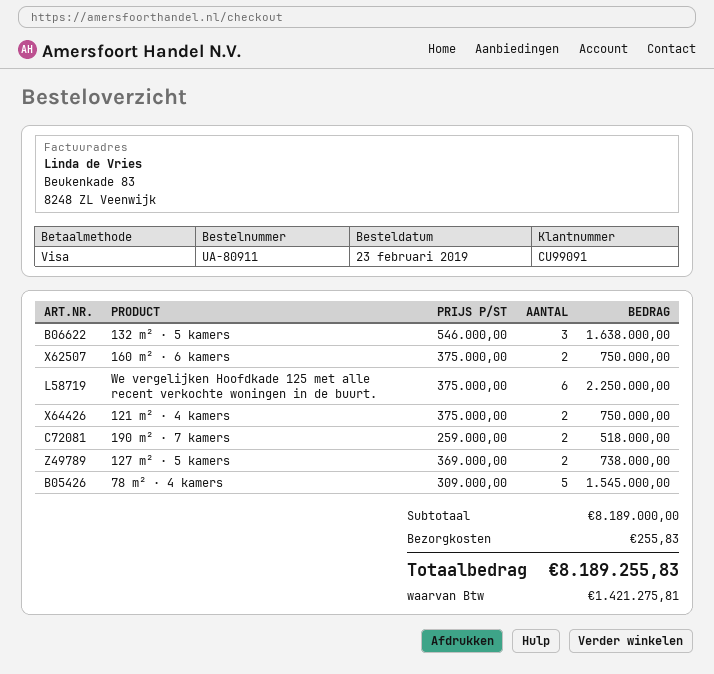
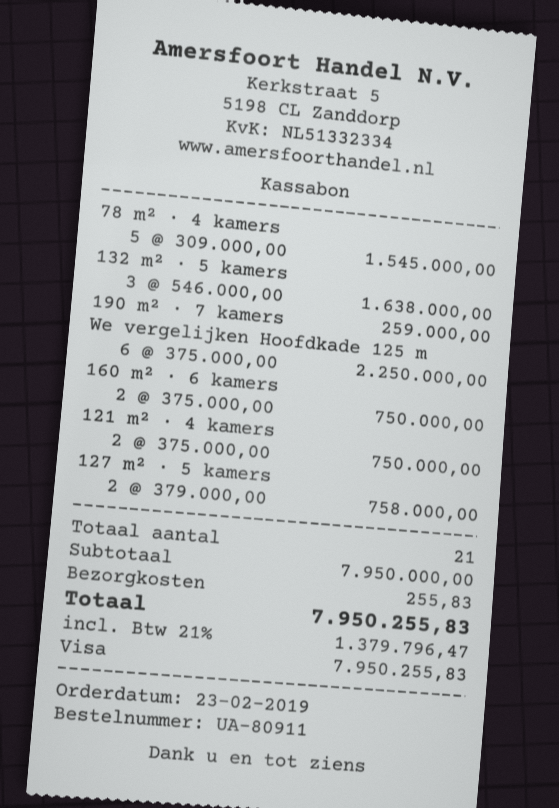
190 m² · 7 kamers: 2 x 259000.00 = 518000.00 -> 1 x 259000.00 = 259000.00
127 m² · 5 kamers: 2 x 369000.00 = 738000.00 -> 2 x 379000.00 = 758000.00
subtotal: 8189000.00 -> 7950000.00
tax: 1421275.81 -> 1379796.47
total: 8189255.83 -> 7950255.83

